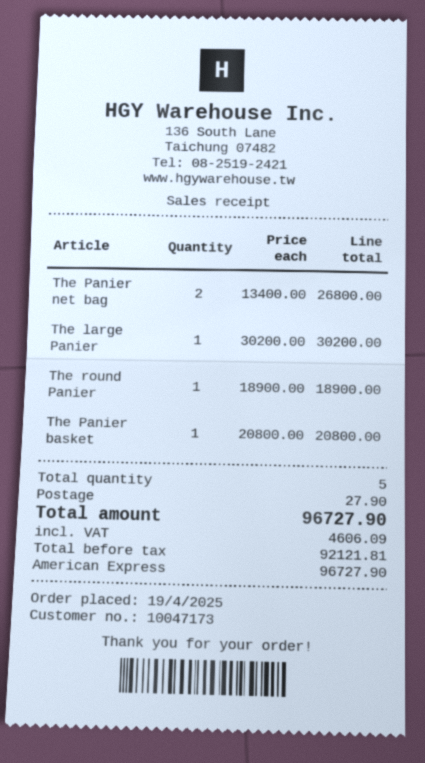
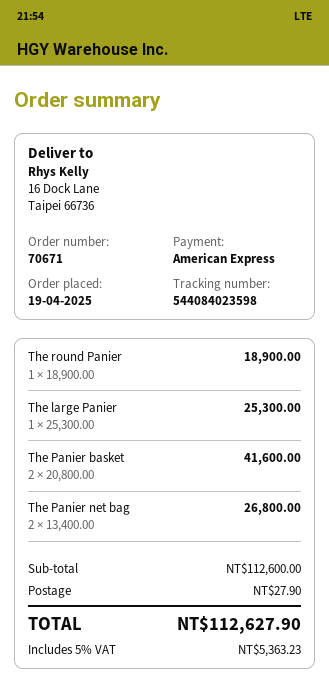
The large Panier: 1 x 30200.00 = 30200.00 -> 1 x 25300.00 = 25300.00
The Panier basket: 1 x 20800.00 = 20800.00 -> 2 x 20800.00 = 41600.00
tax: 4606.09 -> 5363.23
total: 96727.90 -> 112627.90

